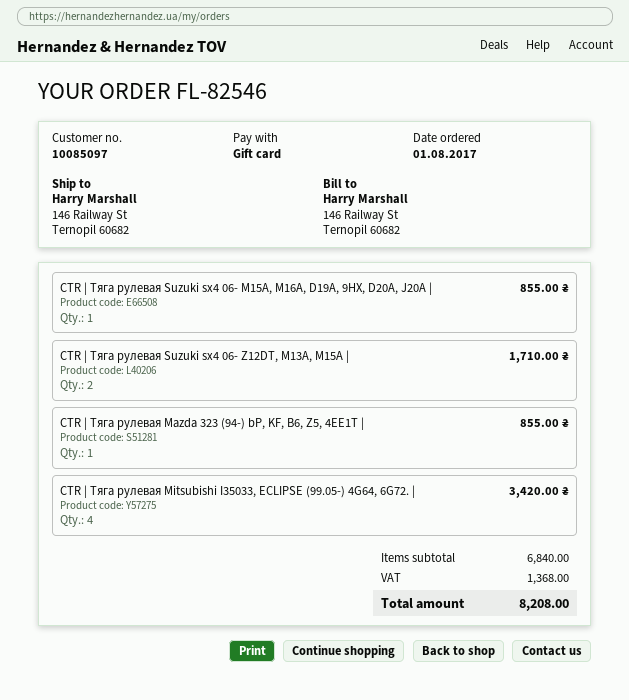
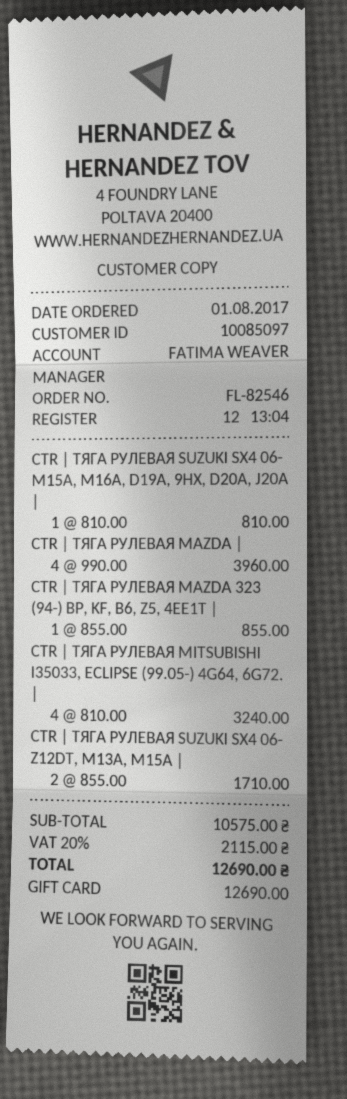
CTR | Тяга рулевая Suzuki sx4 06- M15A, M16A, D19A, 9HX, D20A, J20A |: 1 for 855.00 -> 1 for 810.00
CTR | Тяга рулевая Mitsubishi I35033, ECLIPSE (99.05-) 4G64, 6G72. |: 4 for 3420.00 -> 4 for 3240.00
CTR | ТЯГА РУЛЕВАЯ MAZDA |: none -> 4 for 3960.00
subtotal: 6840.00 -> 10575.00
tax: 1368.00 -> 2115.00
total: 8208.00 -> 12690.00

